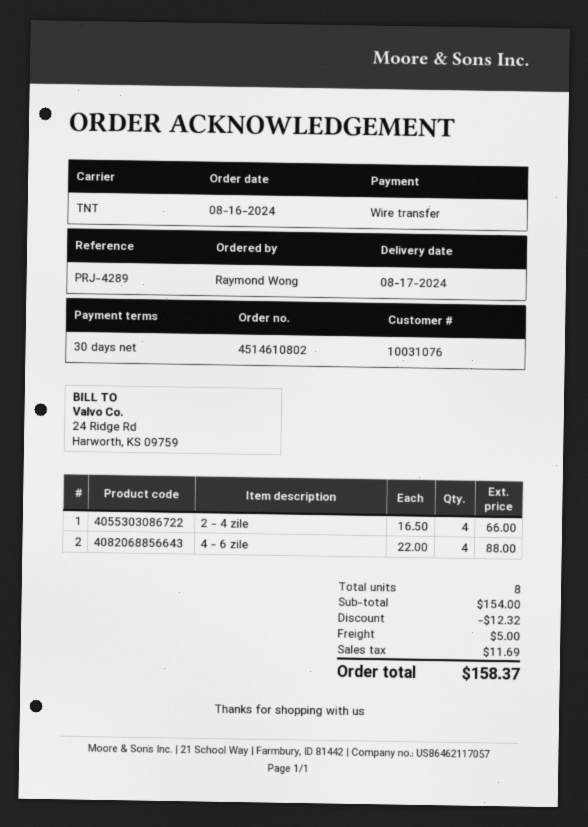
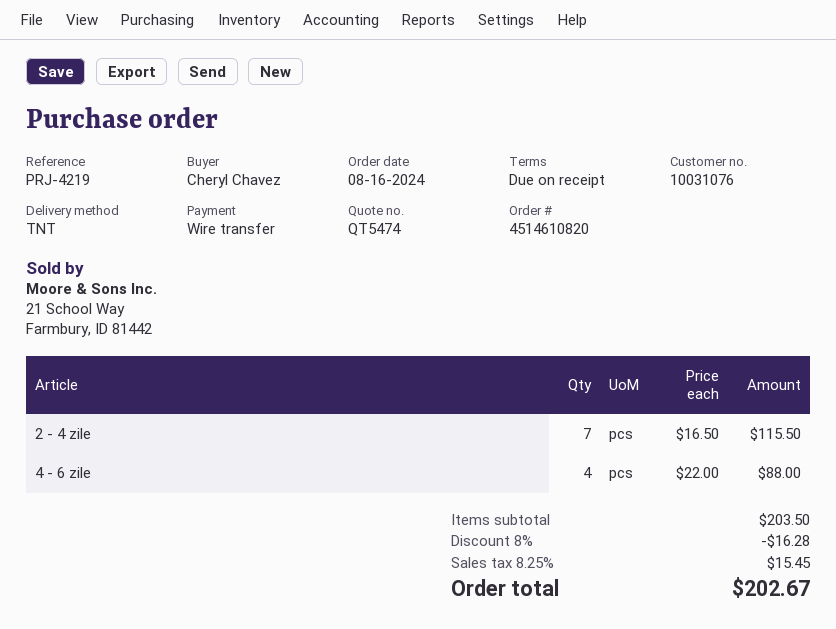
order number: 4514610802 -> 4514610820
payment terms: 30 days -> on receipt
reference: PRJ-4289 -> PRJ-4219
ordered by: Raymond Wong -> Cheryl Chavez
2 - 4 zile: 4 x 16.50 = 66.00 -> 7 x 16.50 = 115.50
subtotal: 154.00 -> 203.50
discount: 12.32 -> 16.28
shipping: 5.00 -> none
tax: 11.69 -> 15.45
total: 158.37 -> 202.67

